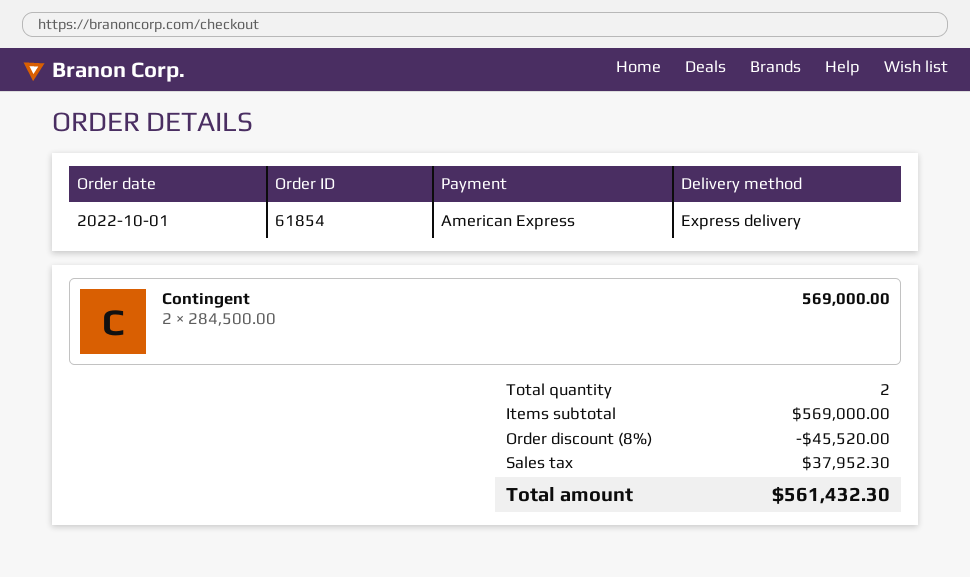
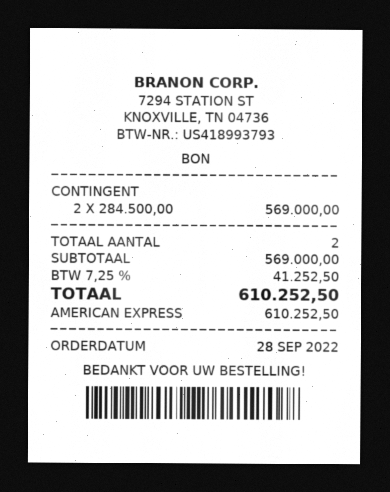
order date: 2022-10-01 -> 2022-09-28
discount: 8% = 45520.00 -> none
tax: 37952.30 -> 41252.50
total: 561432.30 -> 610252.50

